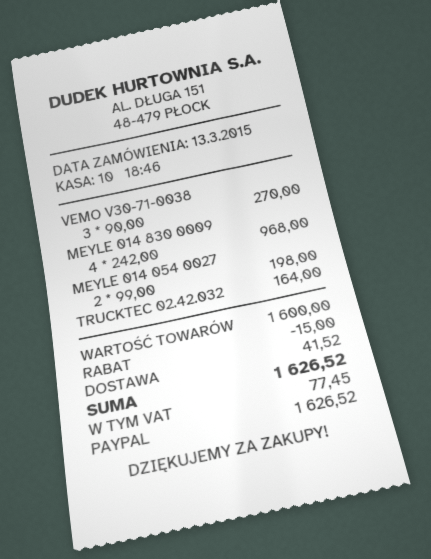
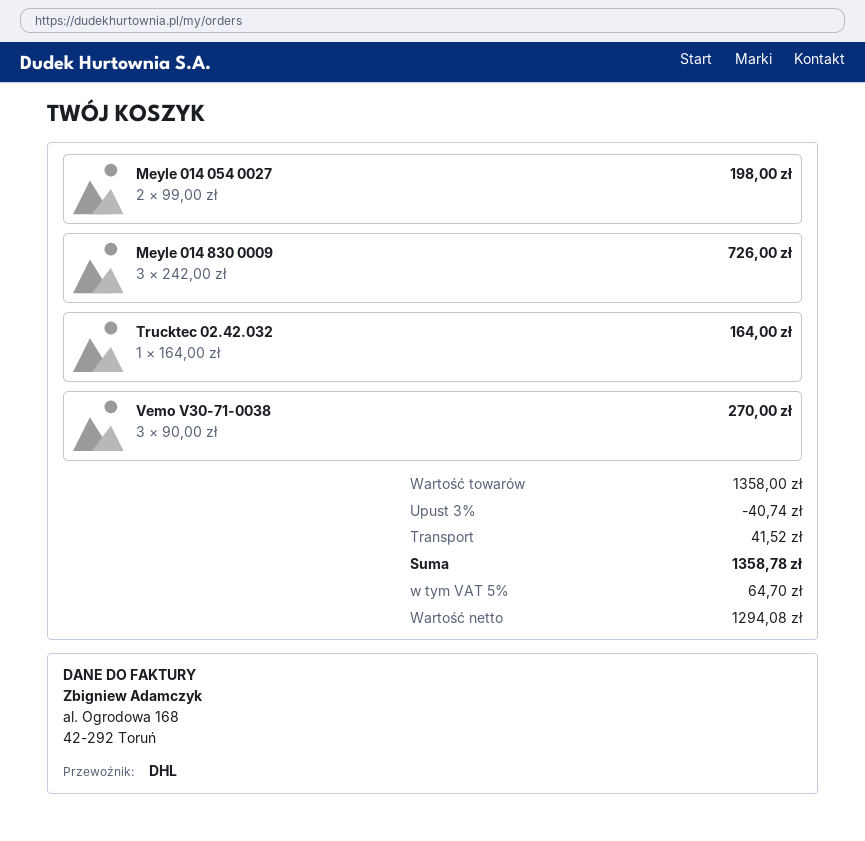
MEYLE 014 830 0009: 4 x 242.00 = 968.00 -> 3 x 242.00 = 726.00
subtotal: 1600.00 -> 1358.00
discount: 15.00 -> 40.74
tax: 77.45 -> 64.70
total: 1626.52 -> 1358.78

